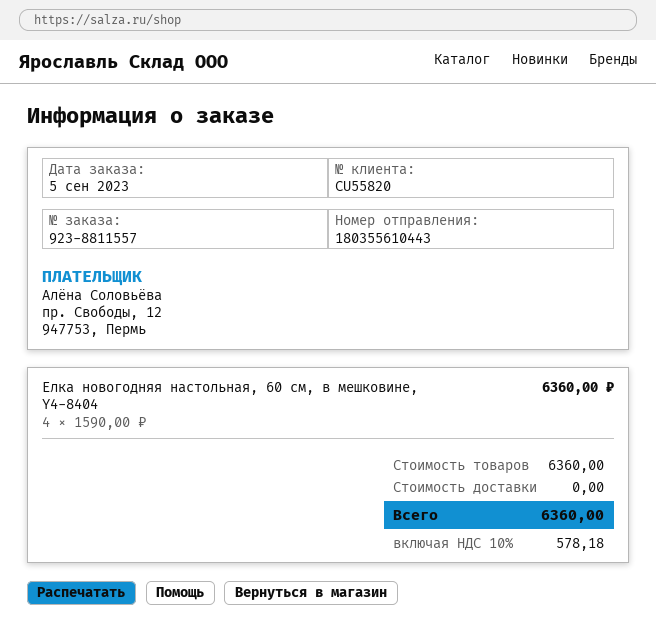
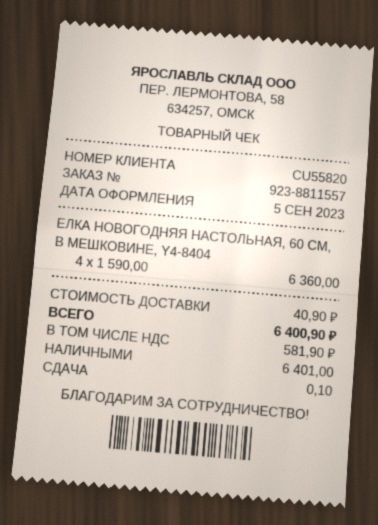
shipping: 0.00 -> 40.90
tax: 578.18 -> 581.90
total: 6360.00 -> 6400.90

